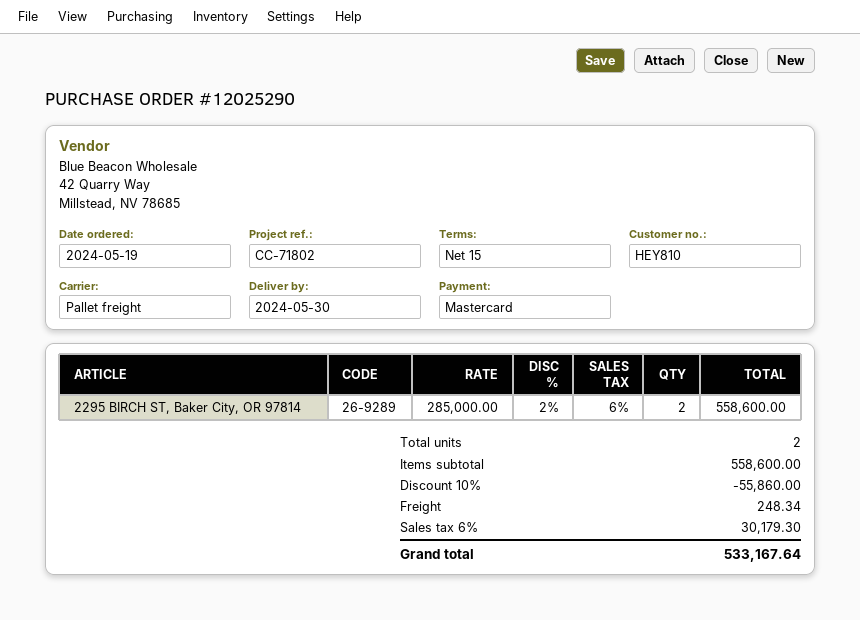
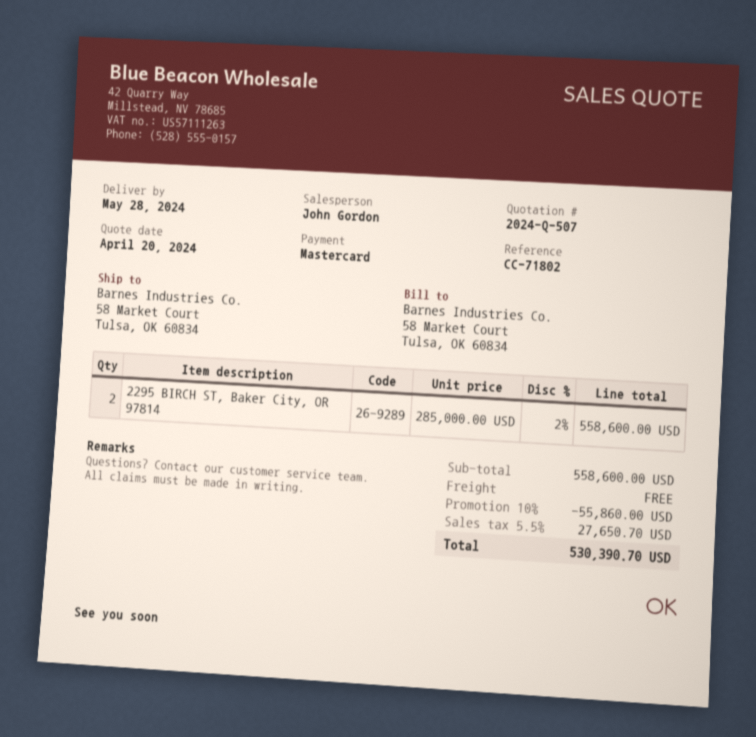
delivery date: 2024-05-30 -> 2024-05-28
shipping: 248.34 -> 0.00
tax: 6% = 30179.30 -> 5.5% = 27650.70
total: 533167.64 -> 530390.70

